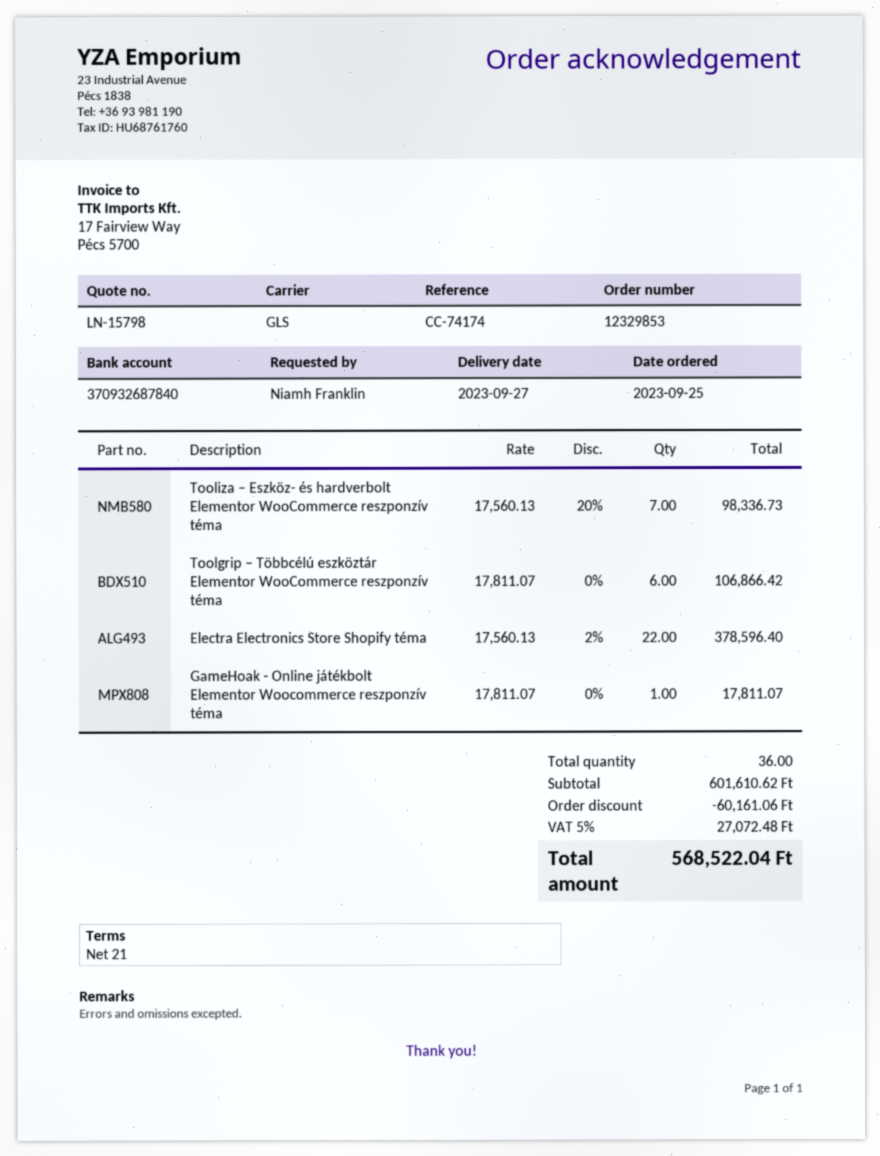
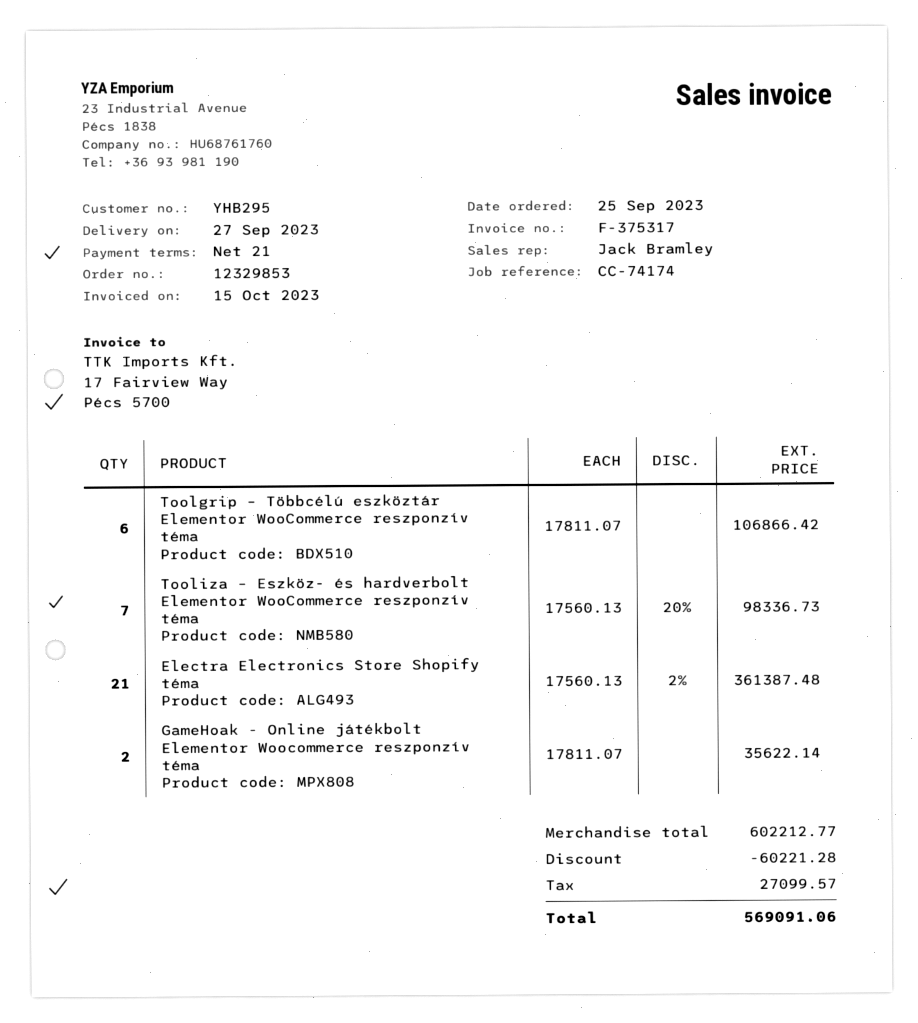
Electra Electronics Store Shopify téma: 22 x 17560.13 - 2% = 378596.40 -> 21 x 17560.13 - 2% = 361387.48
GameHoak - Online játékbolt Elementor Woocommerce reszponzív téma: 1 x 17811.07 = 17811.07 -> 2 x 17811.07 = 35622.14
subtotal: 601610.62 -> 602212.77
discount: 60161.06 -> 60221.28
tax: 27072.48 -> 27099.57
total: 568522.04 -> 569091.06

